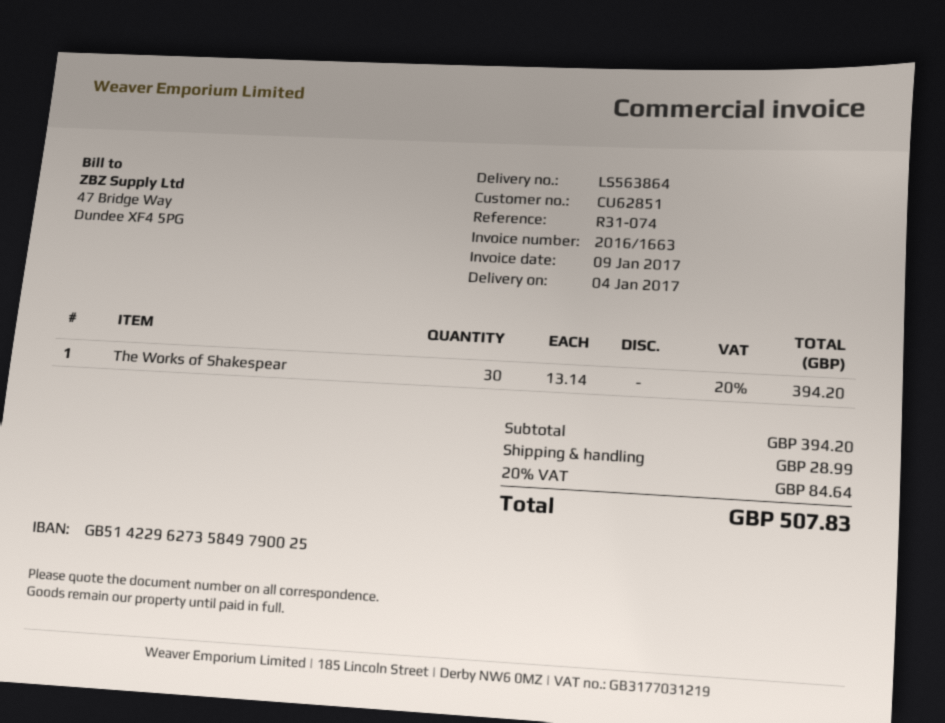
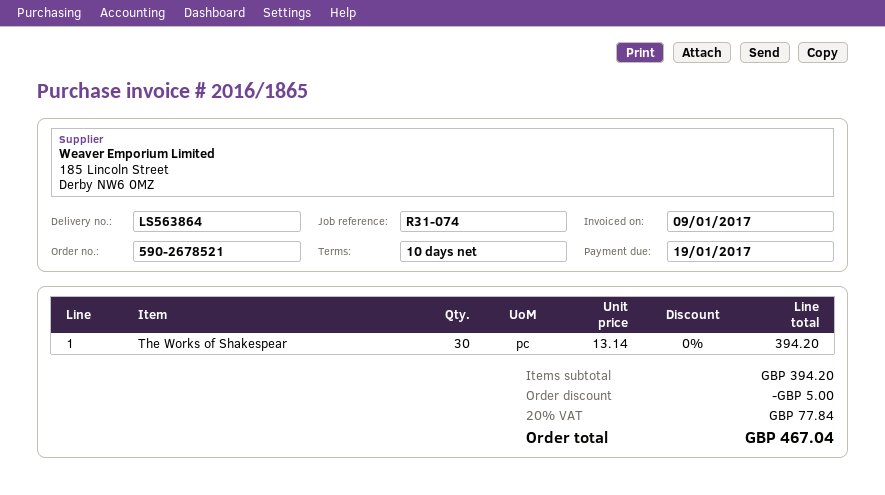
invoice number: 2016/1663 -> 2016/1865
discount: none -> 5.00
shipping: 28.99 -> none
tax: 20% = 84.64 -> 20% = 77.84
total: 507.83 -> 467.04

